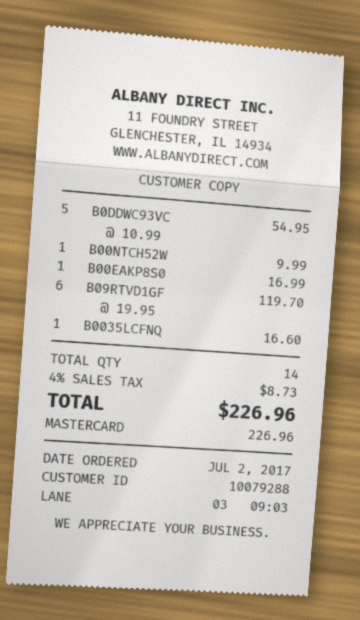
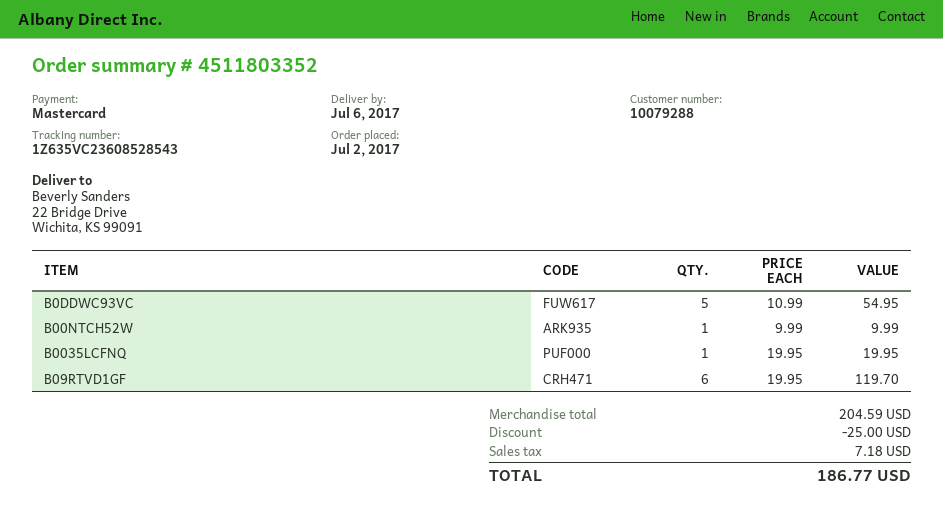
B00EAKP8S0: 1 x 16.99 = 16.99 -> none
B0035LCFNQ: 1 x 16.60 = 16.60 -> 1 x 19.95 = 19.95
discount: none -> 25.00
tax: 8.73 -> 7.18
total: 226.96 -> 186.77

